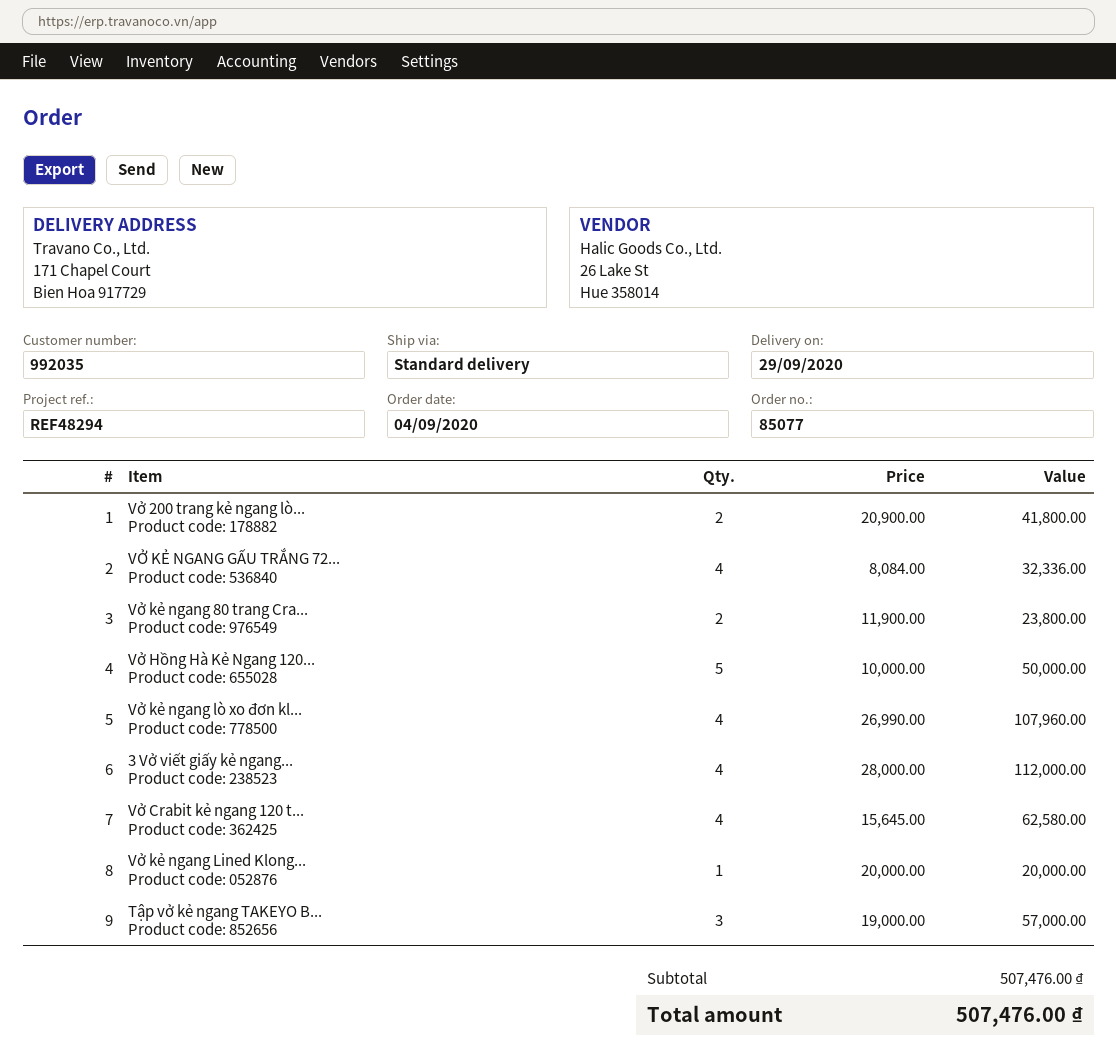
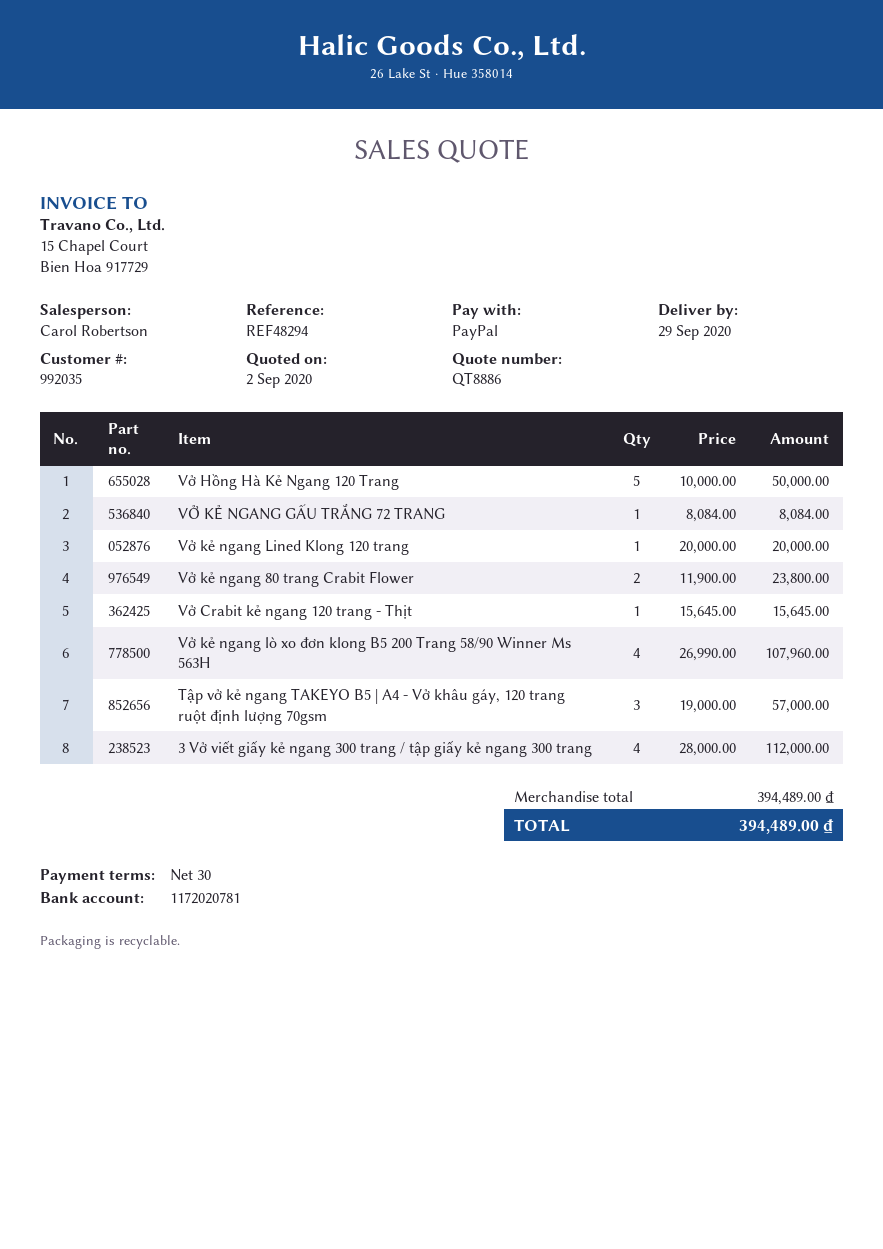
Vở 200 trang kẻ ngang lò...: 2 x 20900.00 = 41800.00 -> none
VỞ KẺ NGANG GẤU TRẮNG 72...: 4 x 8084.00 = 32336.00 -> 1 x 8084.00 = 8084.00
Vở Crabit kẻ ngang 120 t...: 4 x 15645.00 = 62580.00 -> 1 x 15645.00 = 15645.00
subtotal: 507476.00 -> 394489.00
total: 507476.00 -> 394489.00

